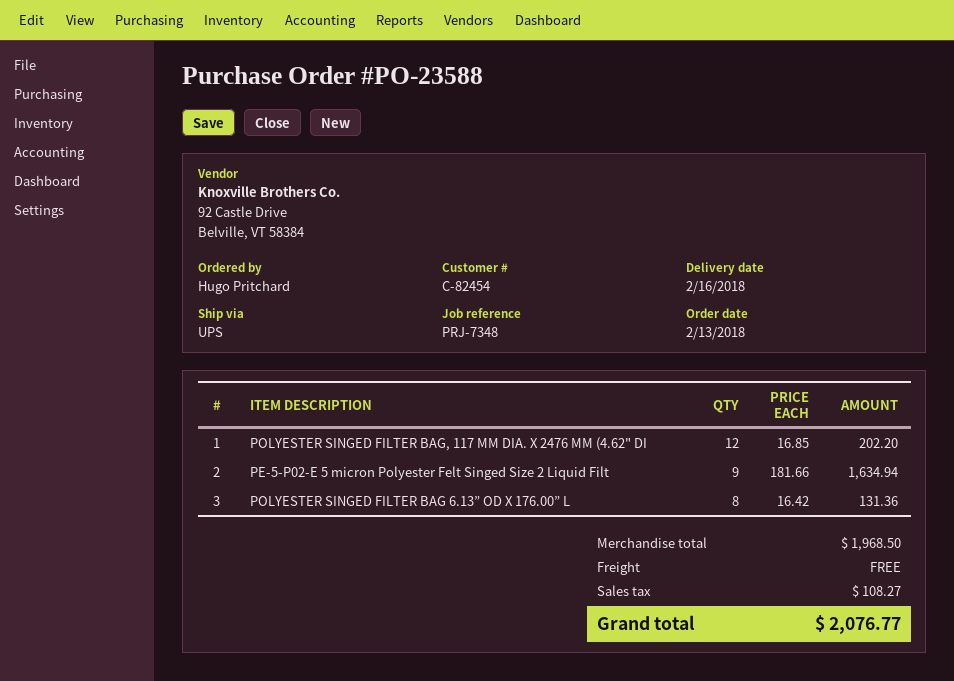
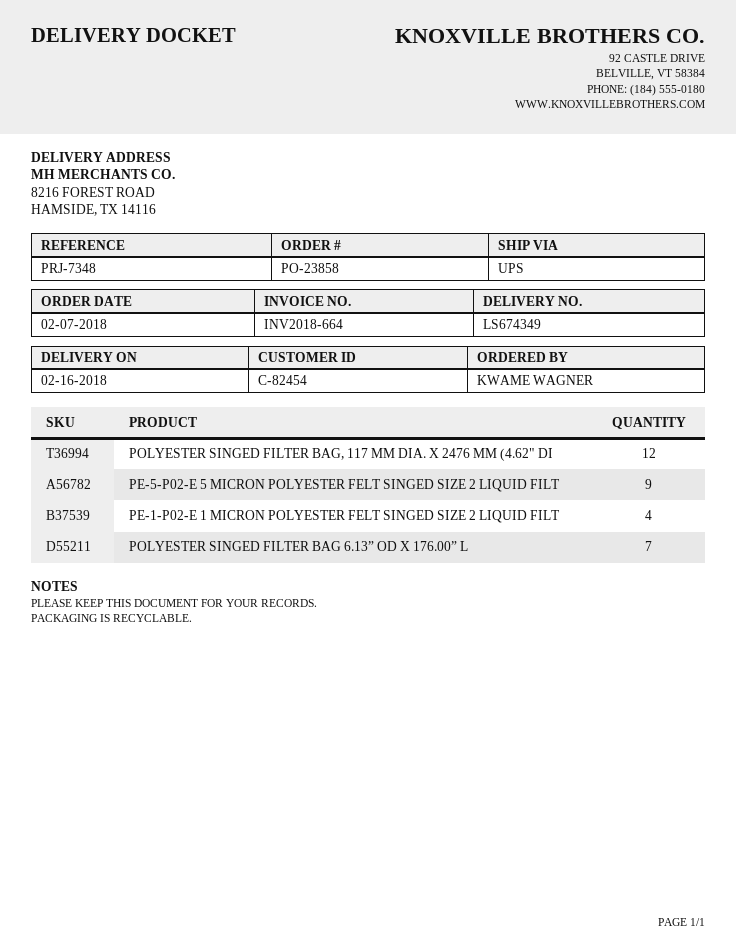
order number: PO-23588 -> PO-23858
order date: 2018-02-13 -> 2018-02-07
ordered by: Hugo Pritchard -> KWAME WAGNER
POLYESTER SINGED FILTER BAG 6.13” OD X 176.00” L: 8 -> 7
PE-1-P02-E 1 MICRON POLYESTER FELT SINGED SIZE 2 LIQUID FILT: none -> 4

